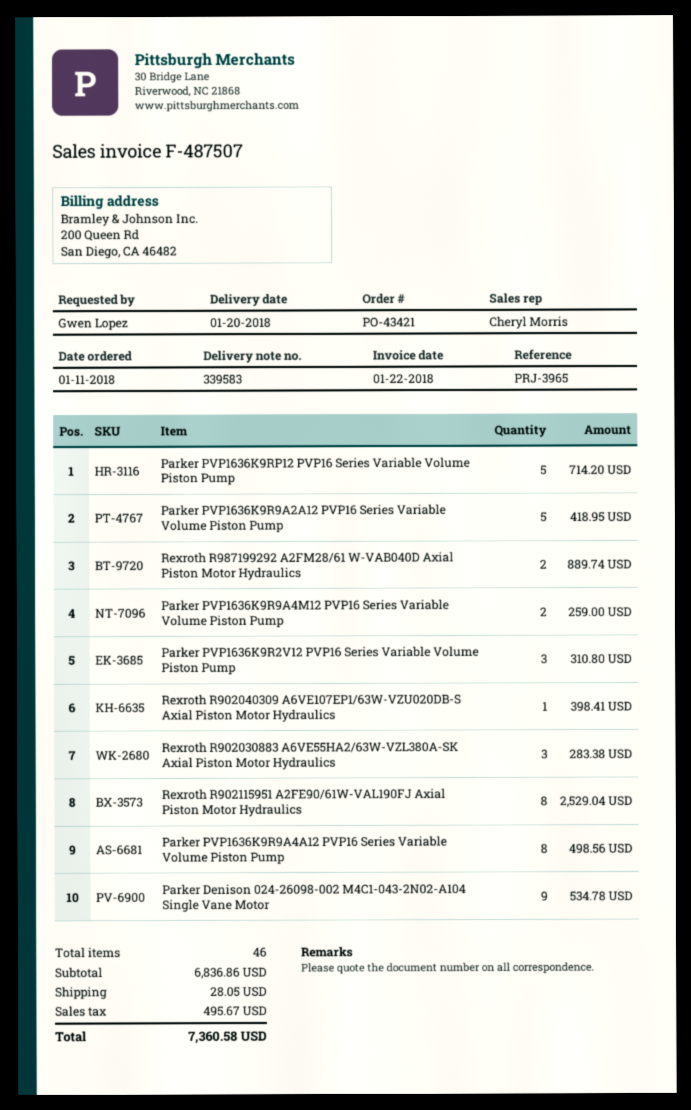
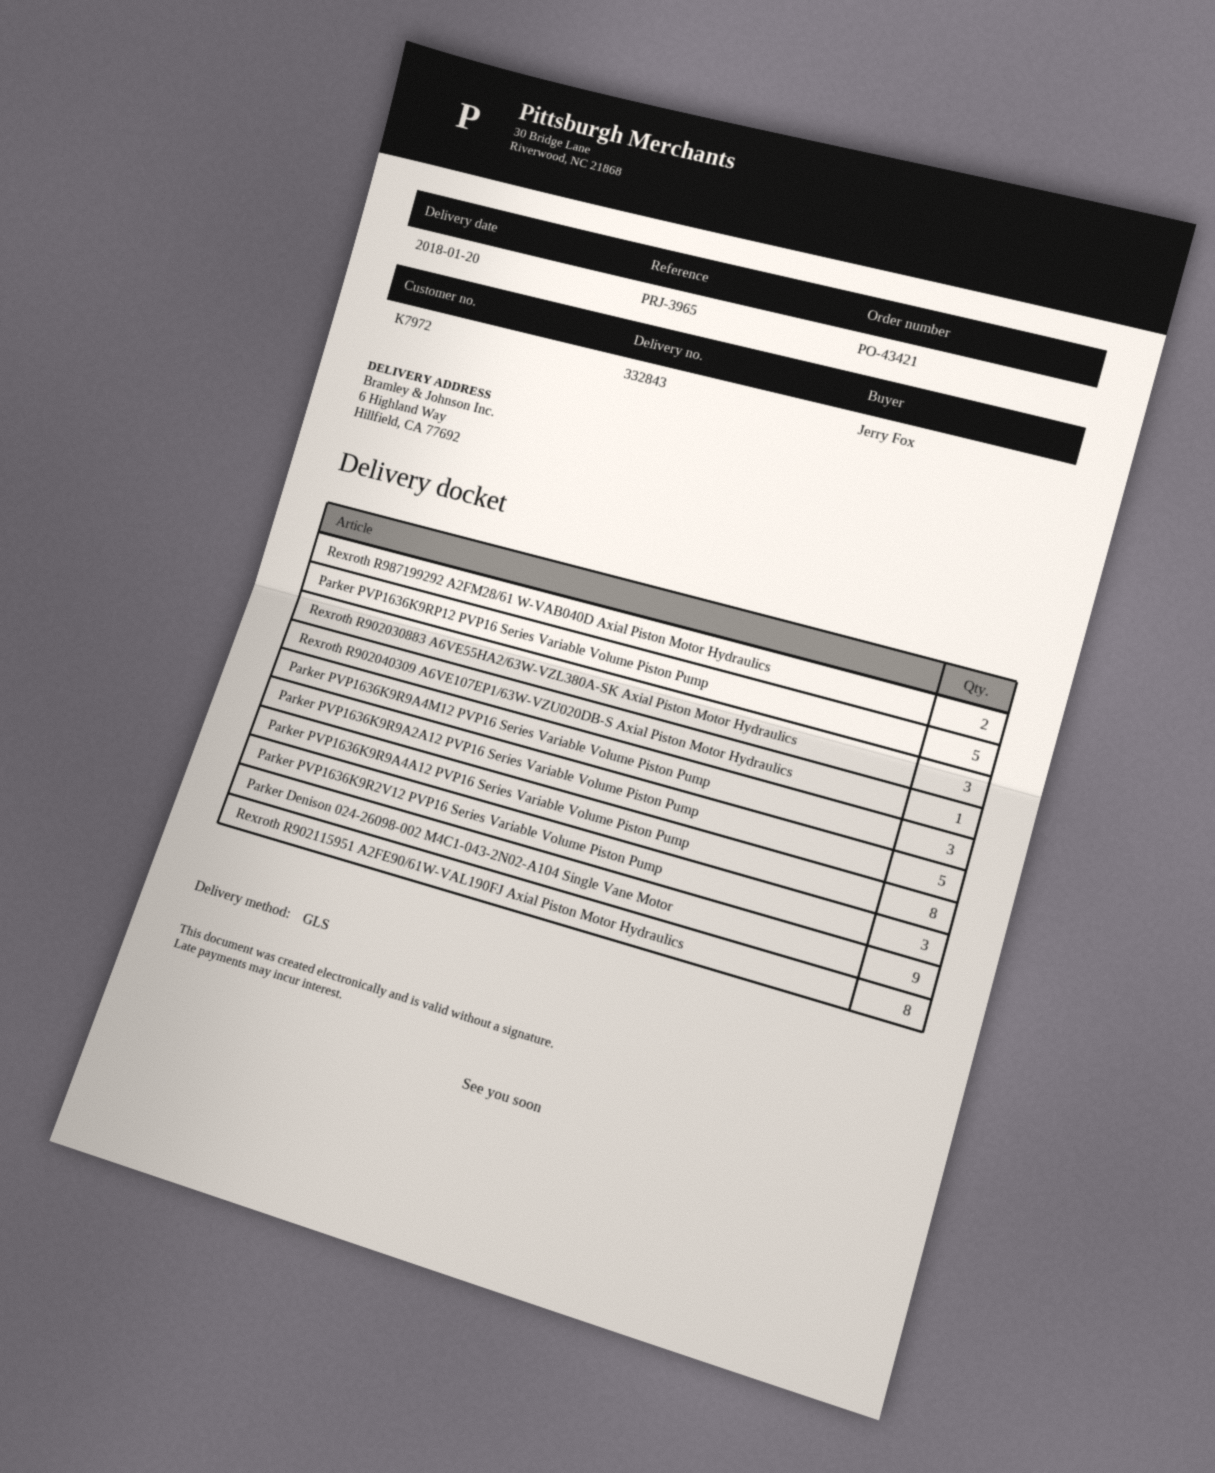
delivery note number: 339583 -> 332843
ordered by: Gwen Lopez -> Jerry Fox
Parker PVP1636K9R9A4M12 PVP16 Series Variable Volume Piston Pump: 2 -> 3

